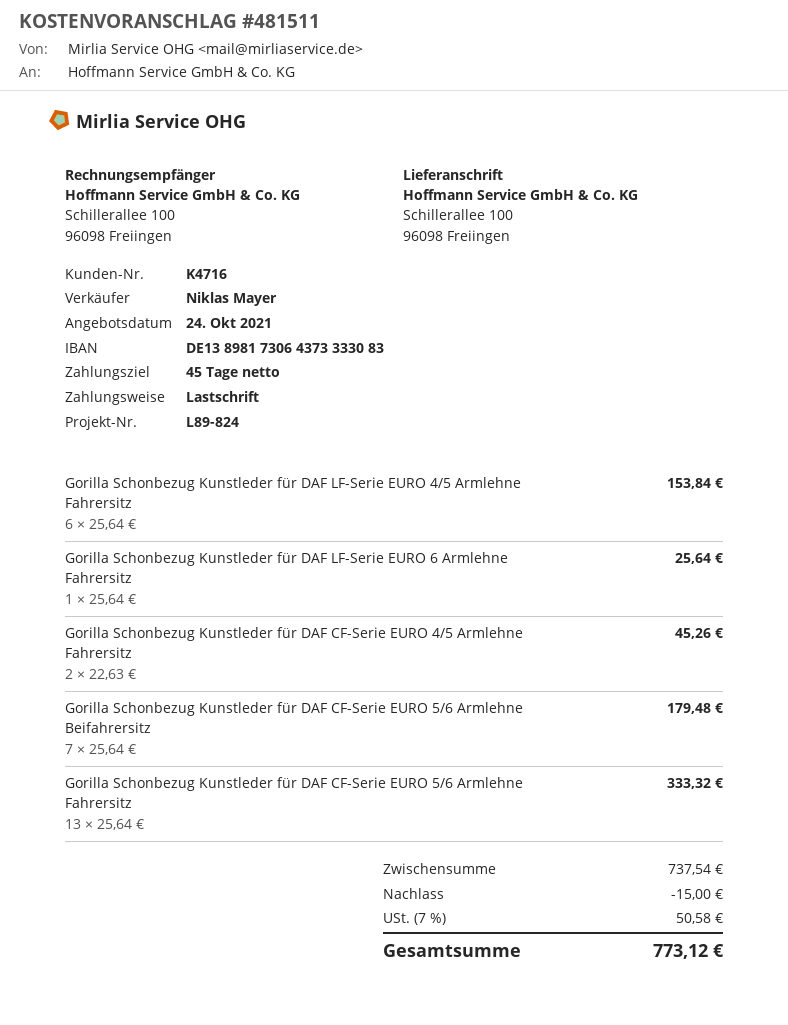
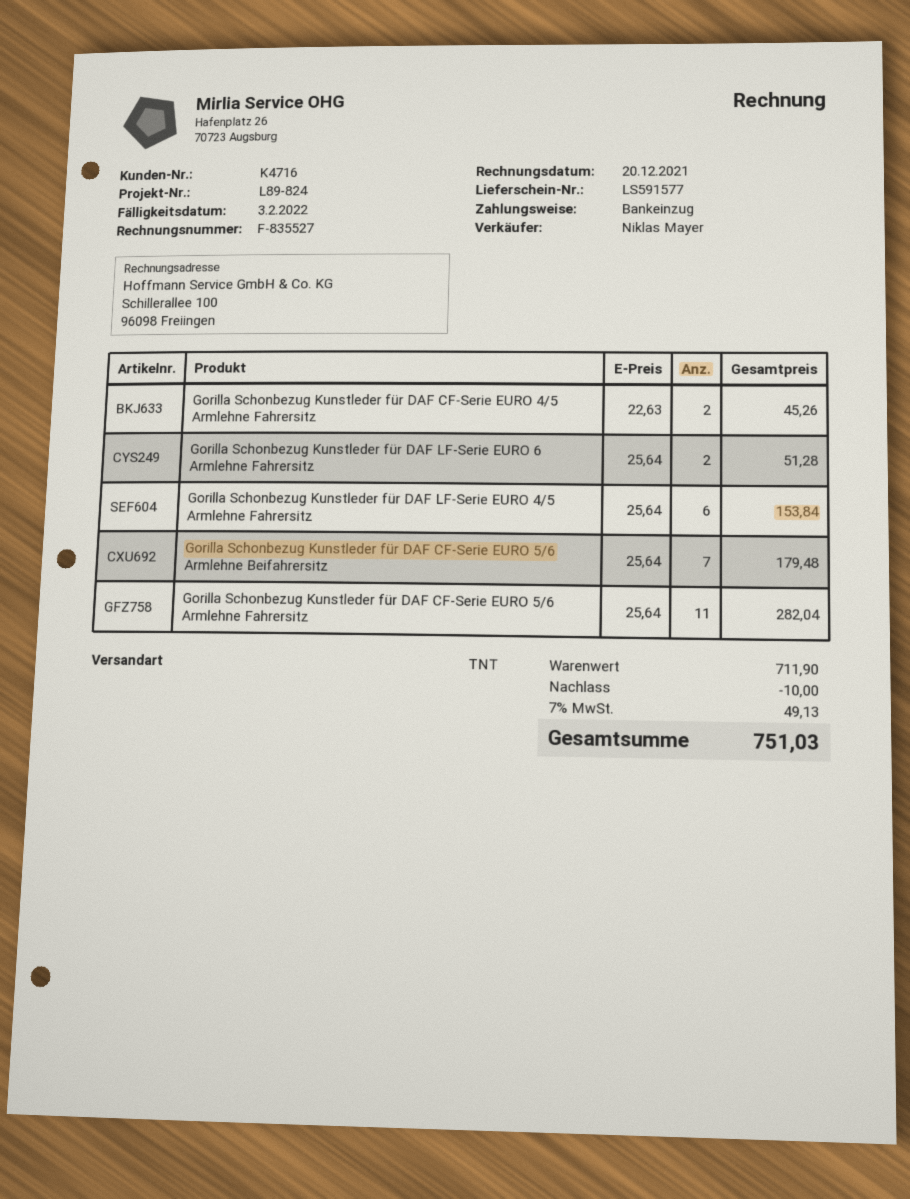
Gorilla Schonbezug Kunstleder für DAF LF-Serie EURO 6 Armlehne Fahrersitz: 1 x 25.64 = 25.64 -> 2 x 25.64 = 51.28
Gorilla Schonbezug Kunstleder für DAF CF-Serie EURO 5/6 Armlehne Fahrersitz: 13 x 25.64 = 333.32 -> 11 x 25.64 = 282.04
subtotal: 737.54 -> 711.90
discount: 15.00 -> 10.00
tax: 7% = 50.58 -> 7% = 49.13
total: 773.12 -> 751.03

